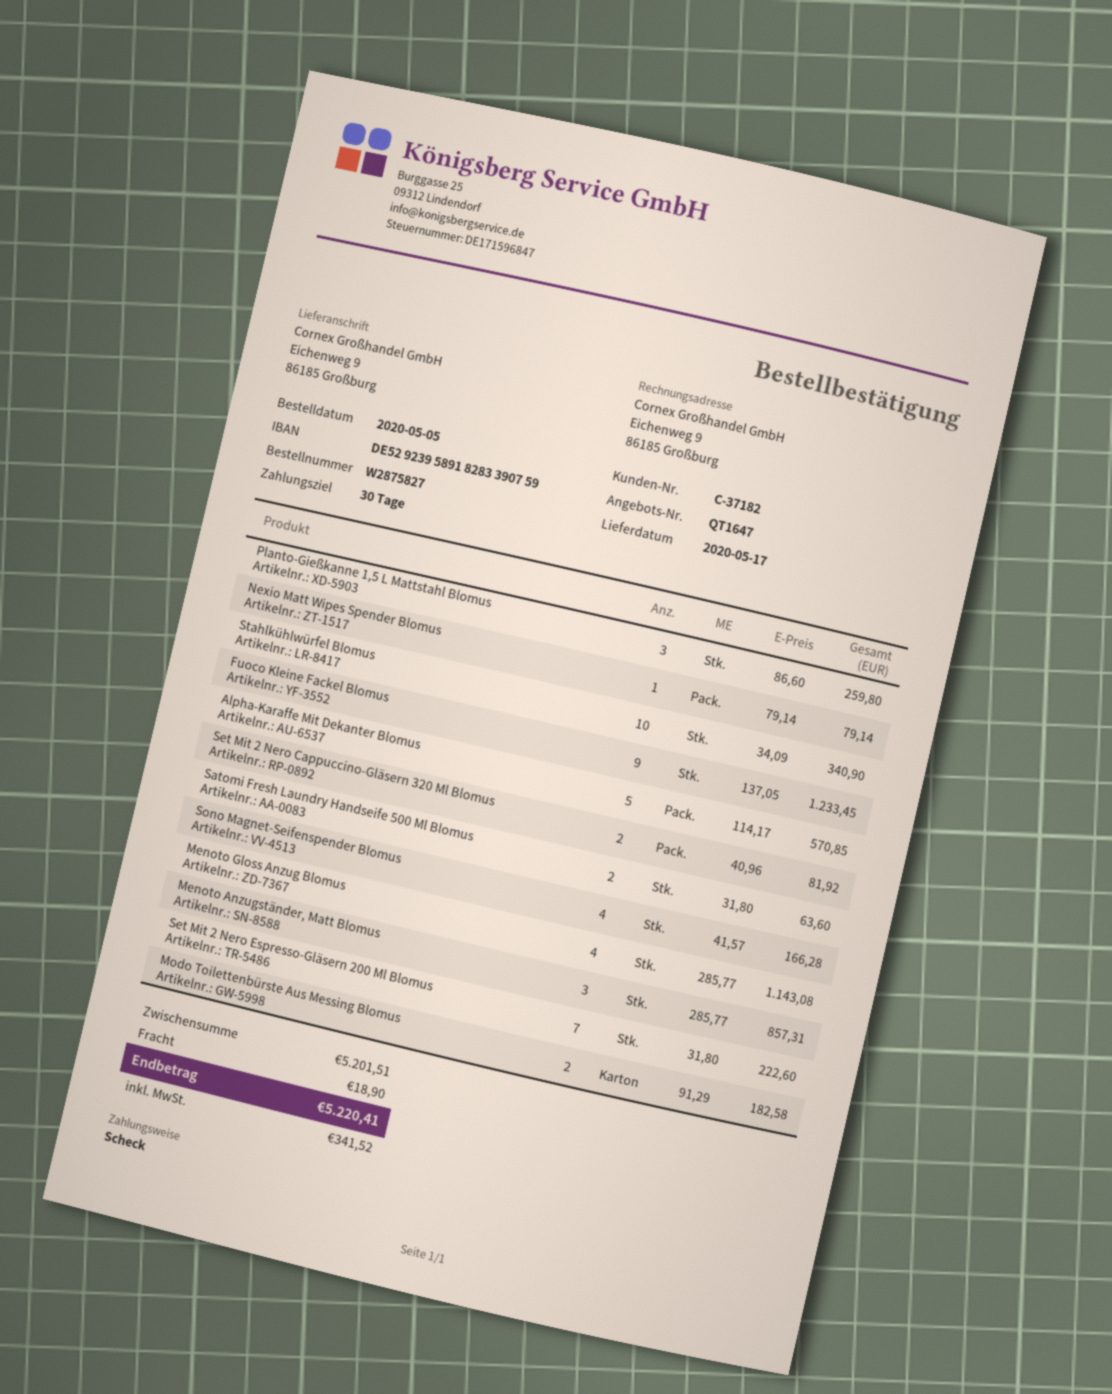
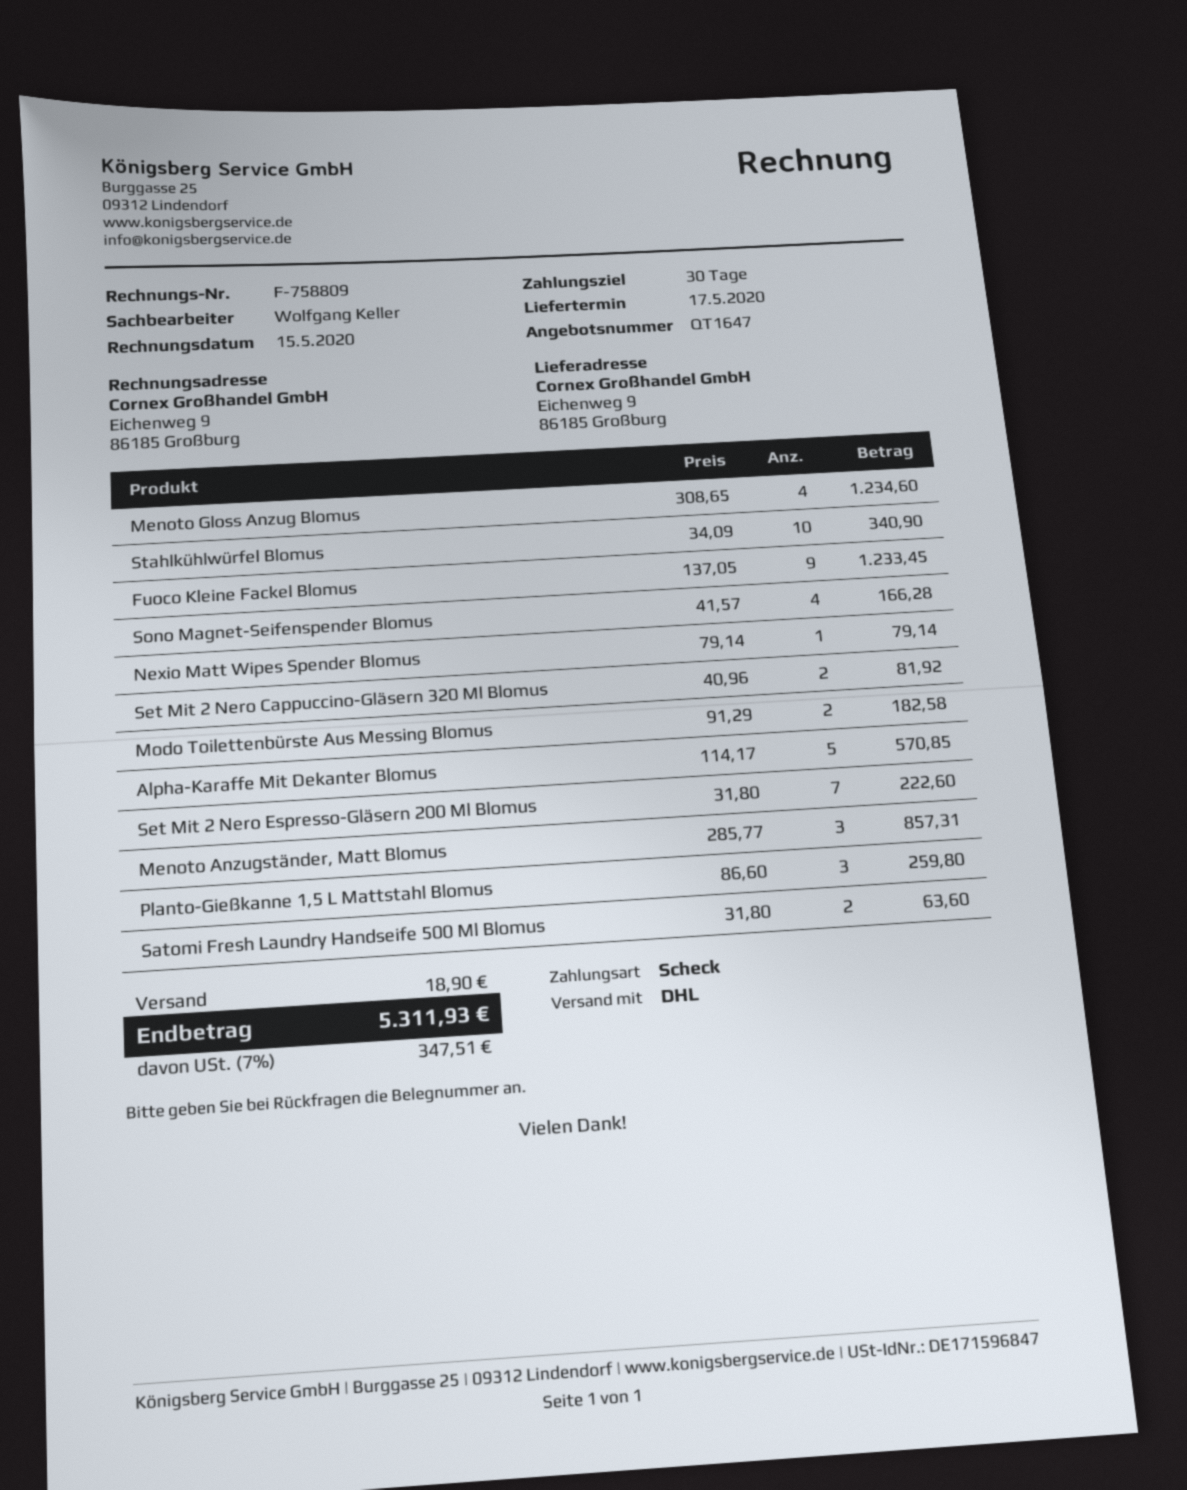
Menoto Gloss Anzug Blomus: 4 x 285.77 = 1143.08 -> 4 x 308.65 = 1234.60
tax: 341.52 -> 347.51
total: 5220.41 -> 5311.93

